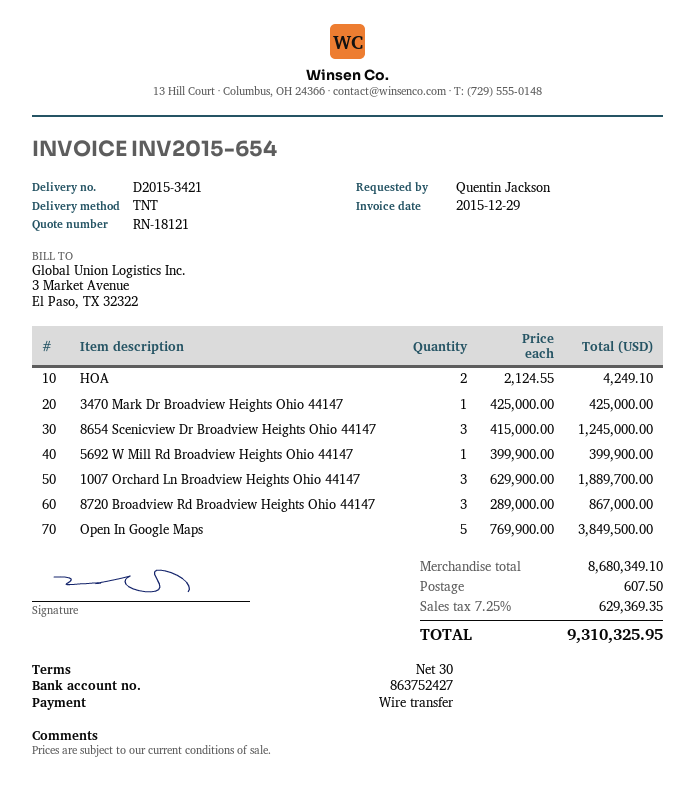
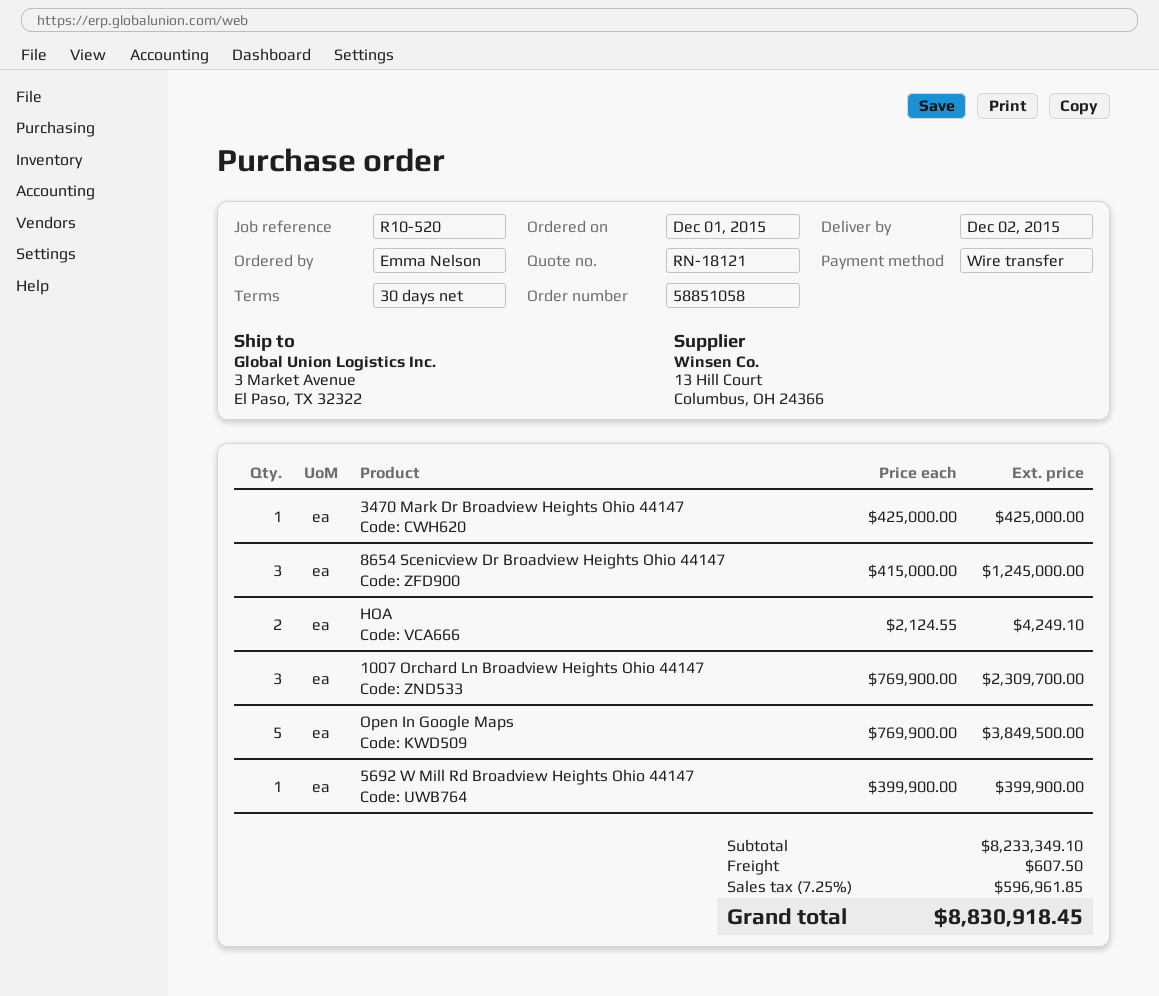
ordered by: Quentin Jackson -> Emma Nelson
1007 Orchard Ln Broadview Heights Ohio 44147: 3 x 629900.00 = 1889700.00 -> 3 x 769900.00 = 2309700.00
8720 Broadview Rd Broadview Heights Ohio 44147: 3 x 289000.00 = 867000.00 -> none
subtotal: 8680349.10 -> 8233349.10
tax: 7.25% = 629369.35 -> 7.25% = 596961.85
total: 9310325.95 -> 8830918.45

